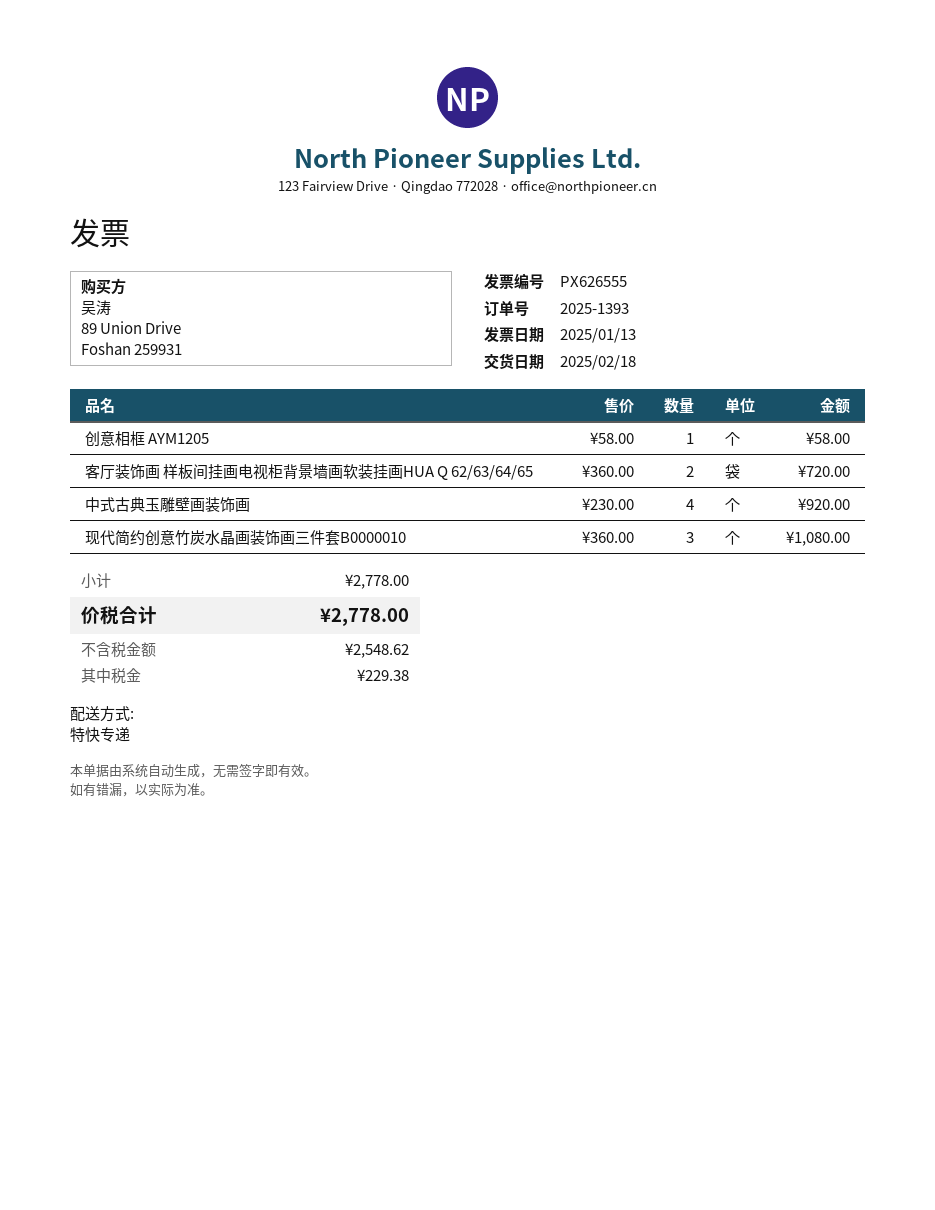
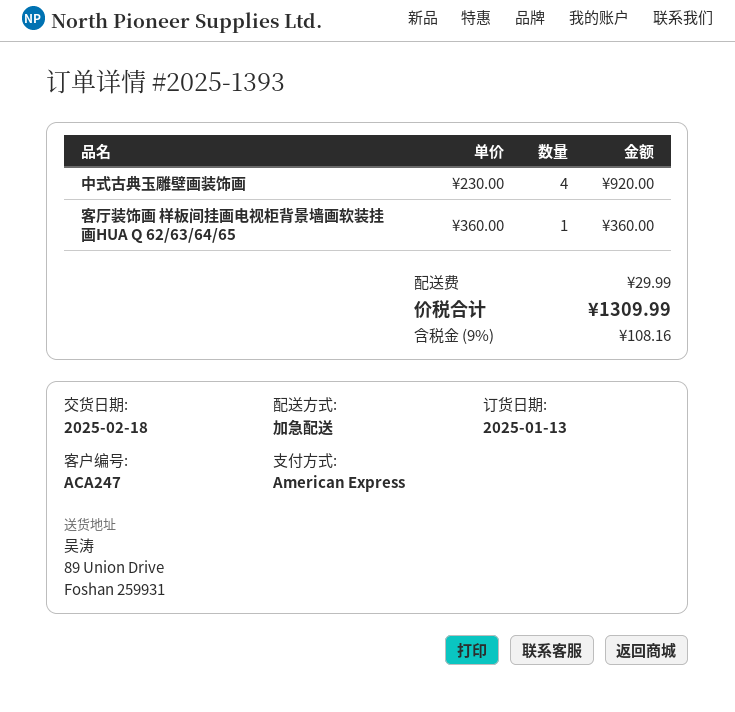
创意相框 AYM1205: 1 x 58.00 = 58.00 -> none
客厅装饰画 样板间挂画电视柜背景墙画软装挂画HUA Q 62/63/64/65: 2 x 360.00 = 720.00 -> 1 x 360.00 = 360.00
现代简约创意竹炭水晶画装饰画三件套B0000010: 3 x 360.00 = 1080.00 -> none
shipping: none -> 29.99
tax: 229.38 -> 108.16
total: 2778.00 -> 1309.99

